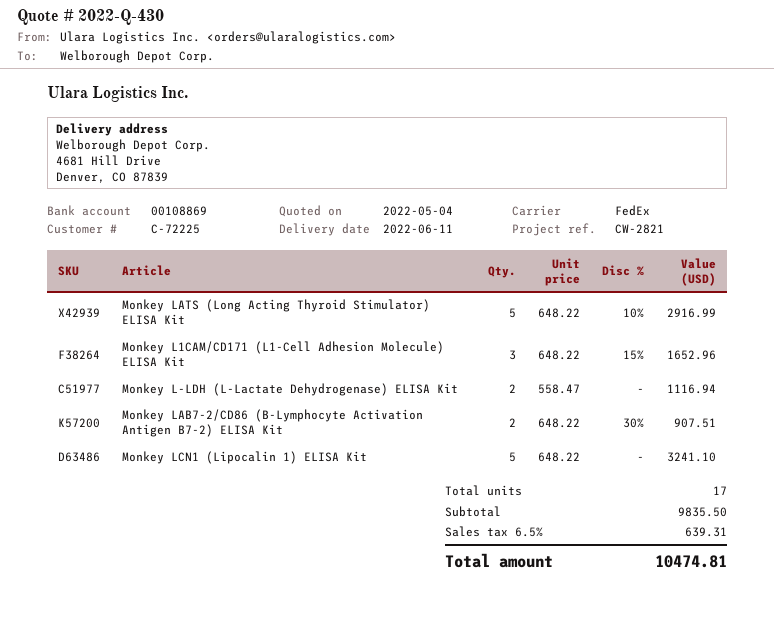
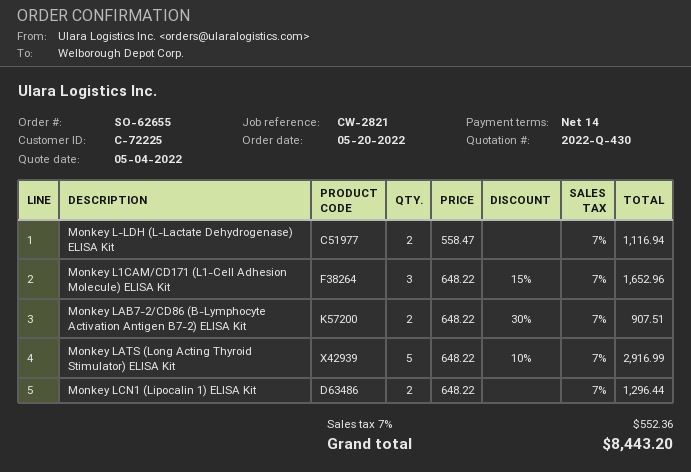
Monkey LCN1 (Lipocalin 1) ELISA Kit: 5 x 648.22 = 3241.10 -> 2 x 648.22 = 1296.44
tax: 6.5% = 639.31 -> 7% = 552.36
total: 10474.81 -> 8443.20

